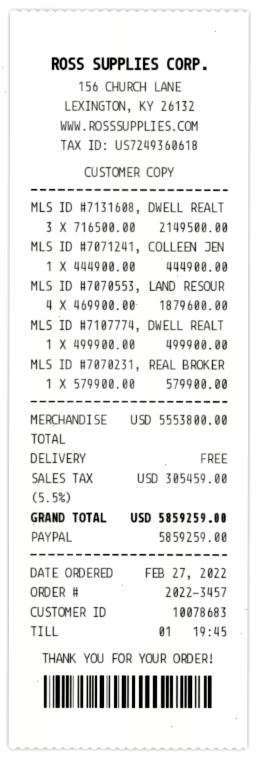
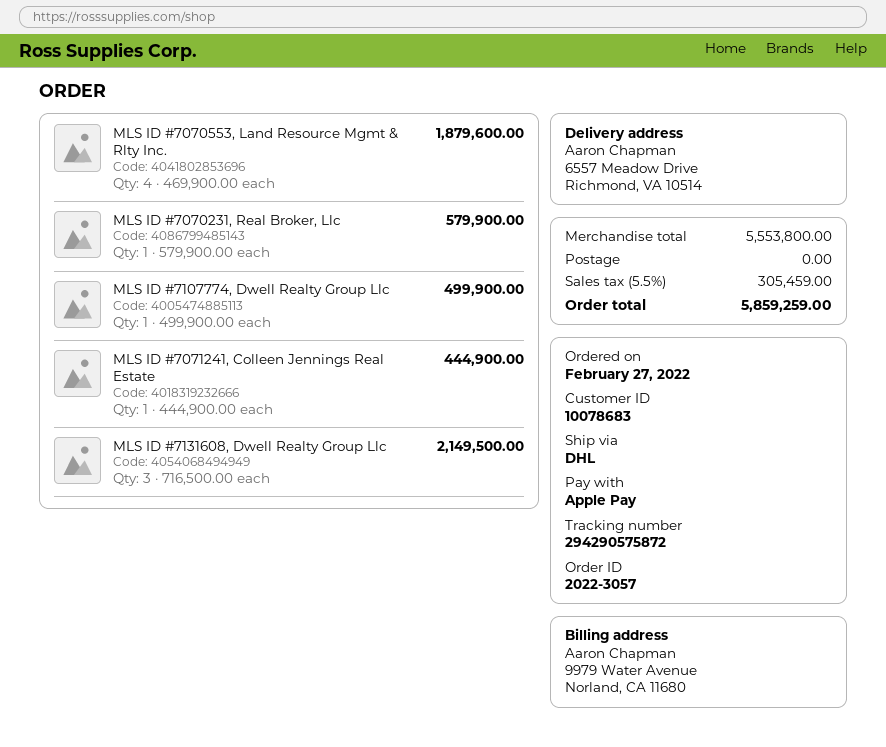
order number: 2022-3457 -> 2022-3057
payment method: PayPal -> Apple Pay

